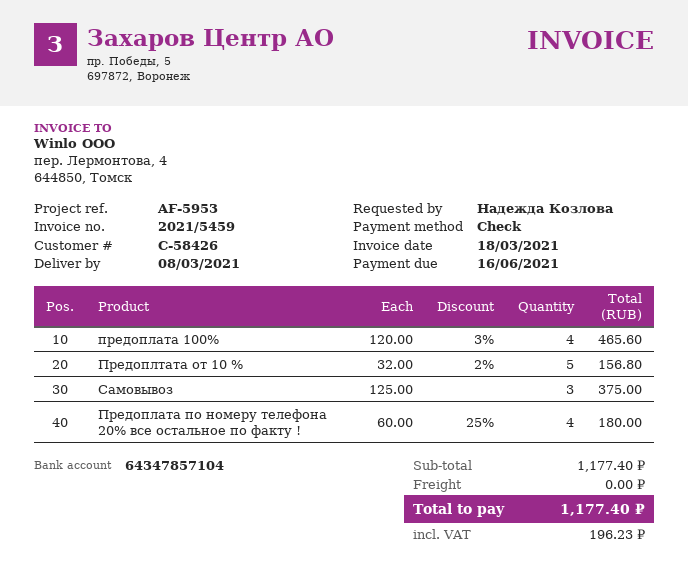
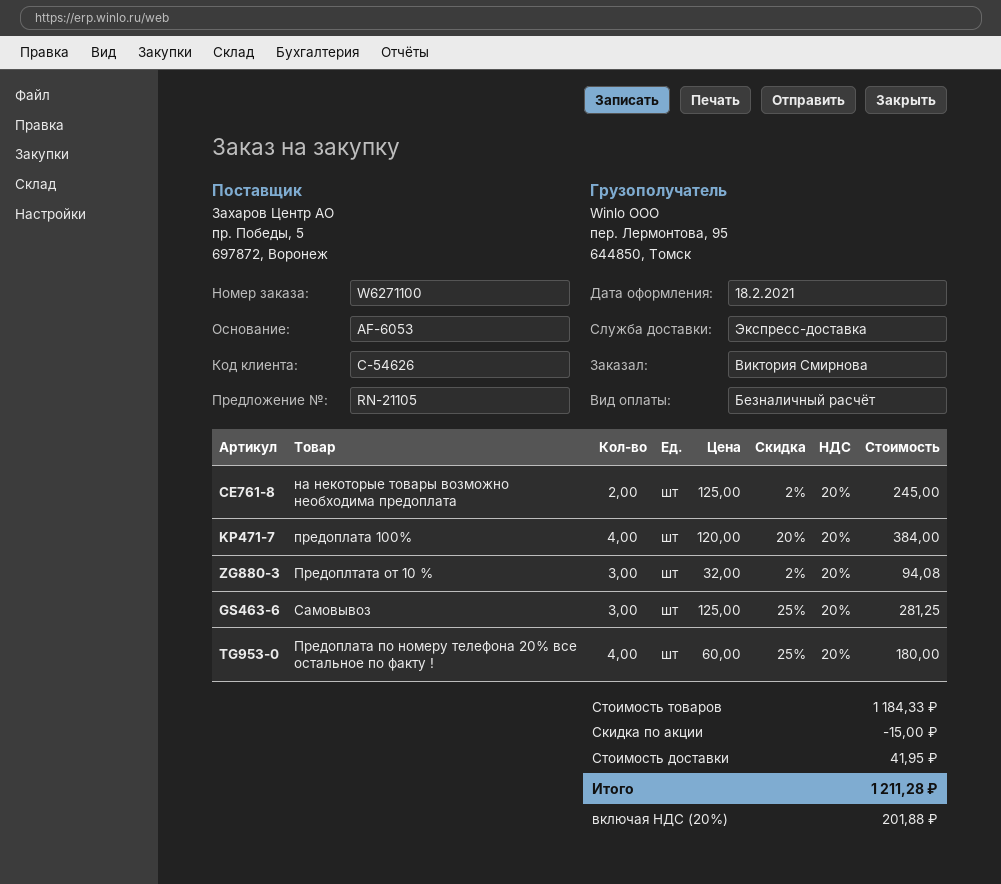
customer number: C-58426 -> C-54626
reference: AF-5953 -> AF-6053
ordered by: Надежда Козлова -> Виктория Смирнова
payment method: cheque -> bank transfer
предоплата 100%: 4 x 120.00 - 3% = 465.60 -> 4 x 120.00 - 20% = 384.00
Предоплтата от 10 %: 5 x 32.00 - 2% = 156.80 -> 3 x 32.00 - 2% = 94.08
Самовывоз: 3 x 125.00 = 375.00 -> 3 x 125.00 - 25% = 281.25
на некоторые товары возможно необходима предоплата: none -> 2 x 125.00 - 2% = 245.00
subtotal: 1177.40 -> 1184.33
discount: none -> 15.00
shipping: 0.00 -> 41.95
tax: 196.23 -> 201.88
total: 1177.40 -> 1211.28

